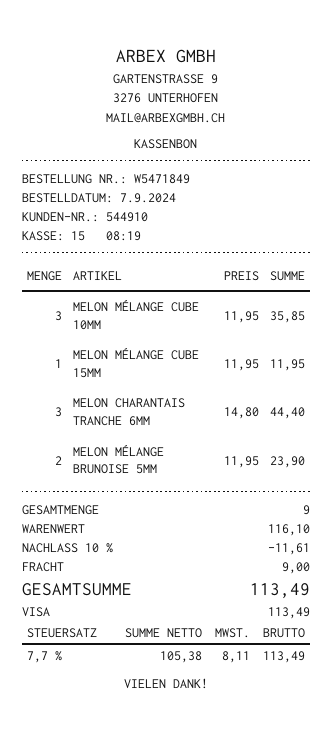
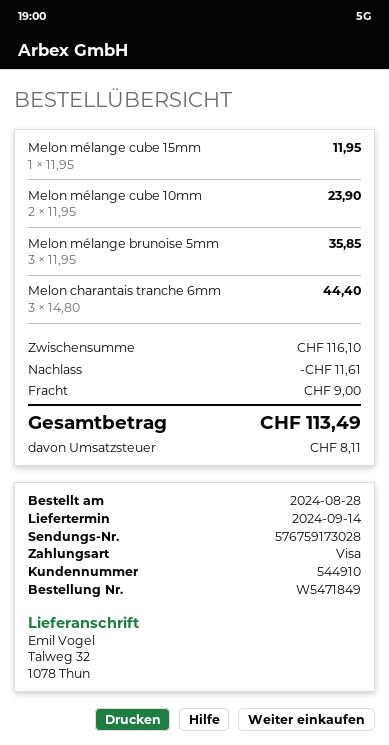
order date: 2024-09-07 -> 2024-08-28
MELON MÉLANGE CUBE 10MM: 3 x 11.95 = 35.85 -> 2 x 11.95 = 23.90
MELON MÉLANGE BRUNOISE 5MM: 2 x 11.95 = 23.90 -> 3 x 11.95 = 35.85

